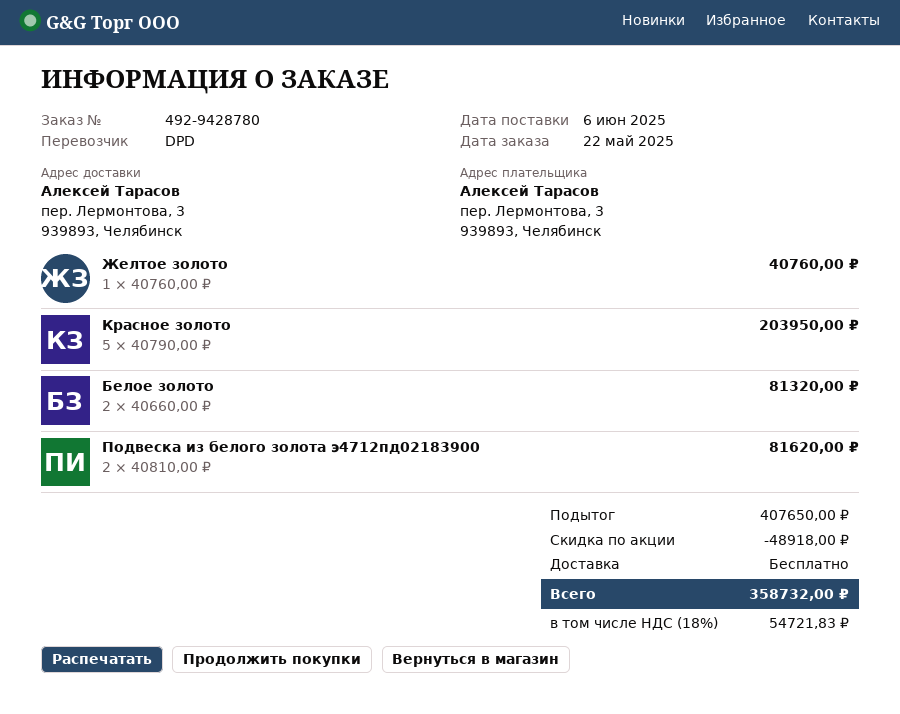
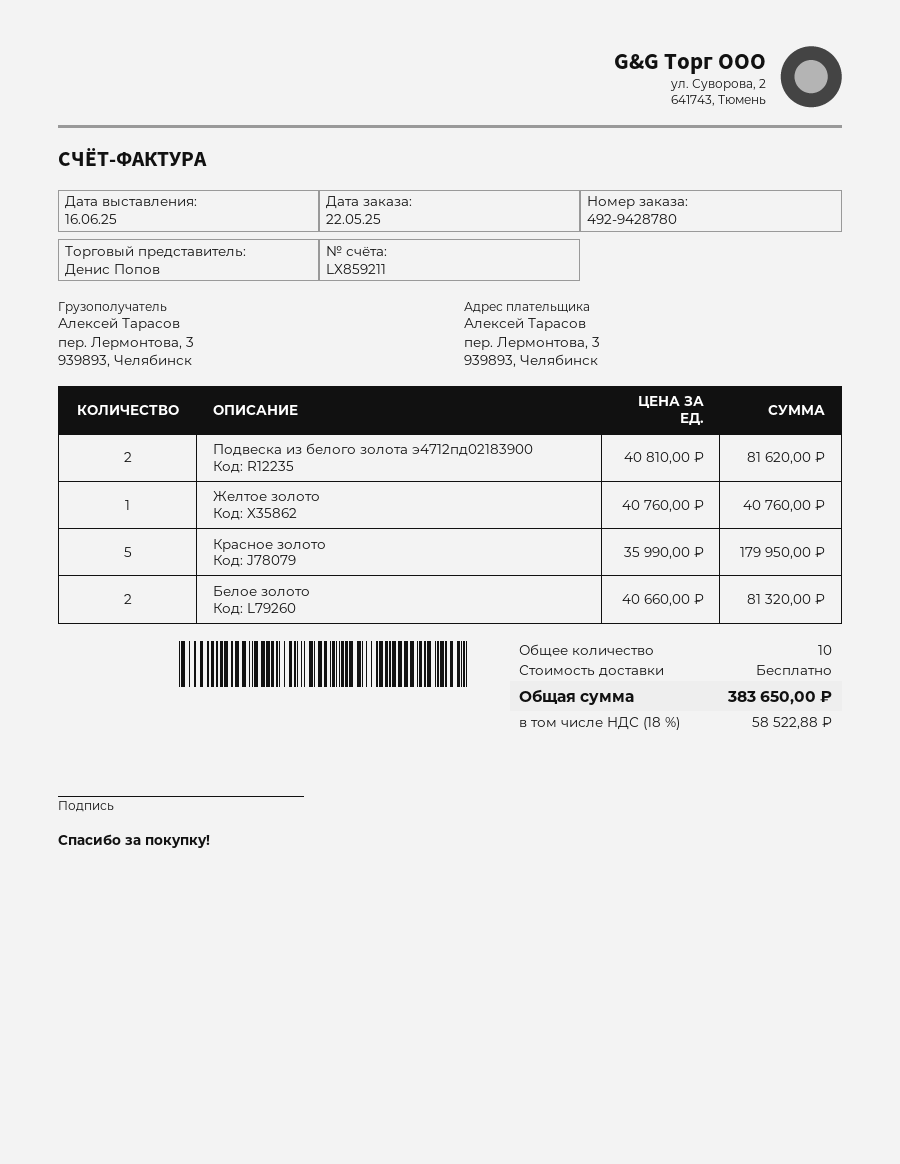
Красное золото: 5 x 40790.00 = 203950.00 -> 5 x 35990.00 = 179950.00
discount: 48918.00 -> none
tax: 18% = 54721.83 -> 18% = 58522.88
total: 358732.00 -> 383650.00

